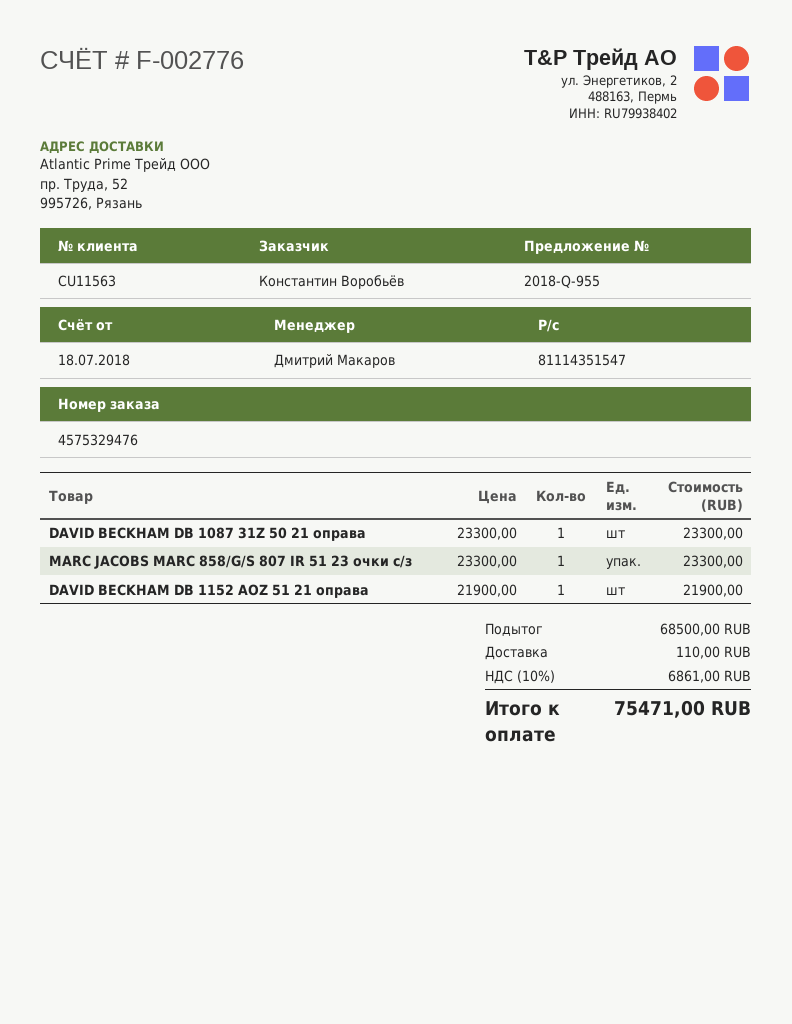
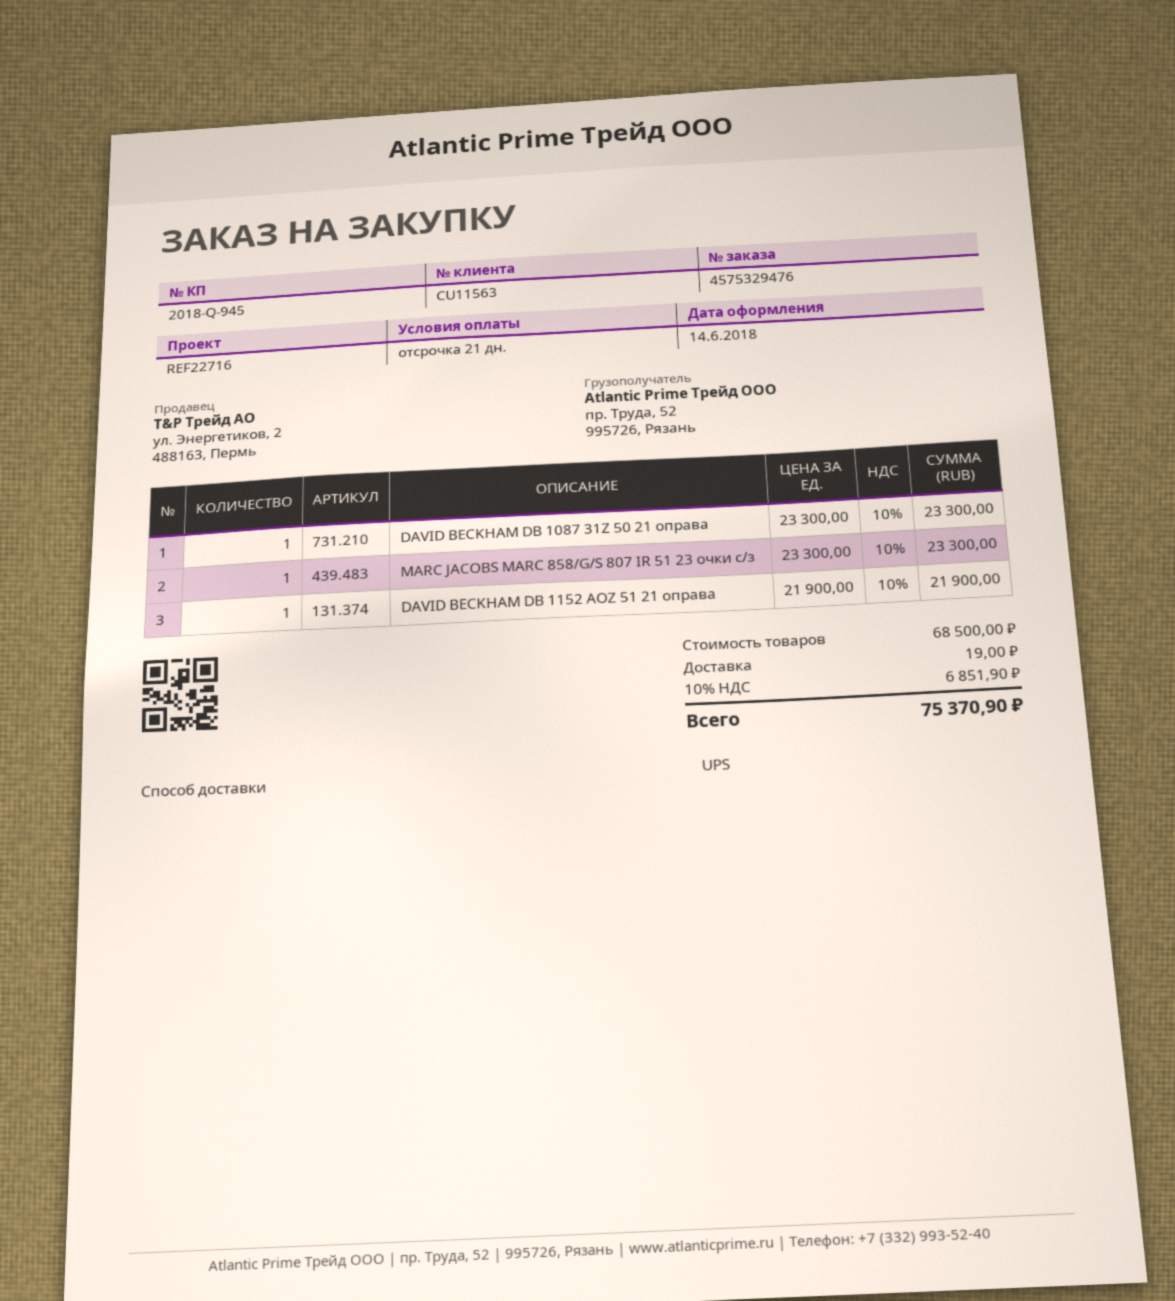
quote number: 2018-Q-955 -> 2018-Q-945
shipping: 110.00 -> 19.00
tax: 10% = 6861.00 -> 10% = 6851.90
total: 75471.00 -> 75370.90

